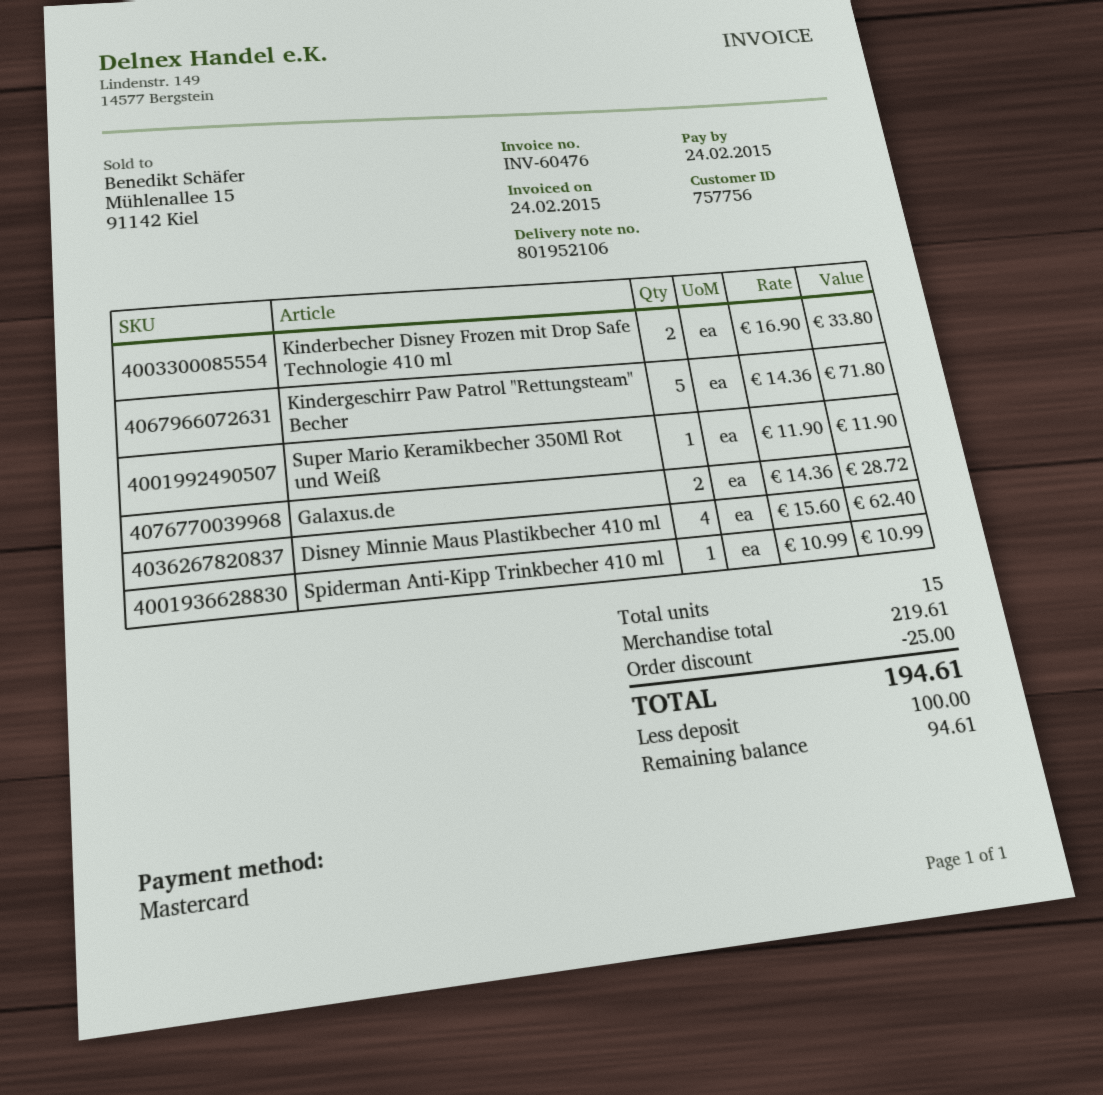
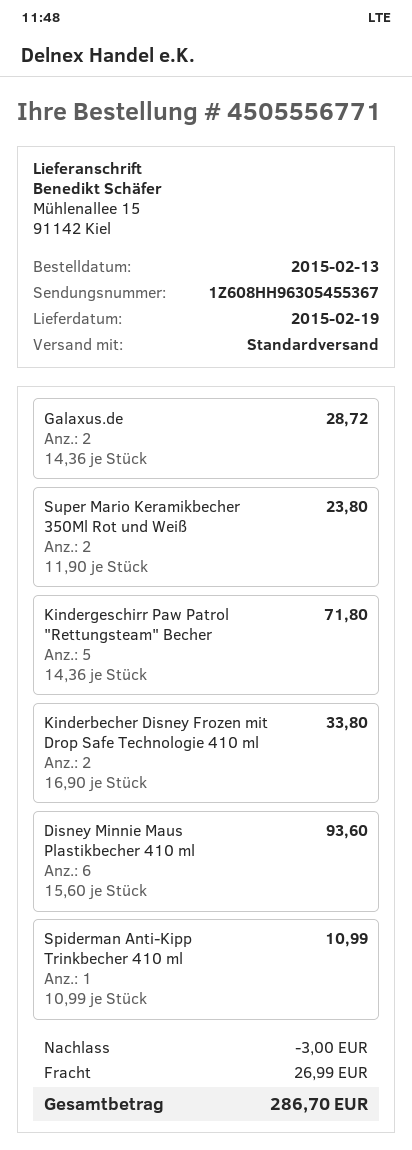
Super Mario Keramikbecher 350Ml Rot und Weiß: 1 x 11.90 = 11.90 -> 2 x 11.90 = 23.80
Disney Minnie Maus Plastikbecher 410 ml: 4 x 15.60 = 62.40 -> 6 x 15.60 = 93.60
discount: 25.00 -> 3.00
shipping: none -> 26.99
total: 194.61 -> 286.70

